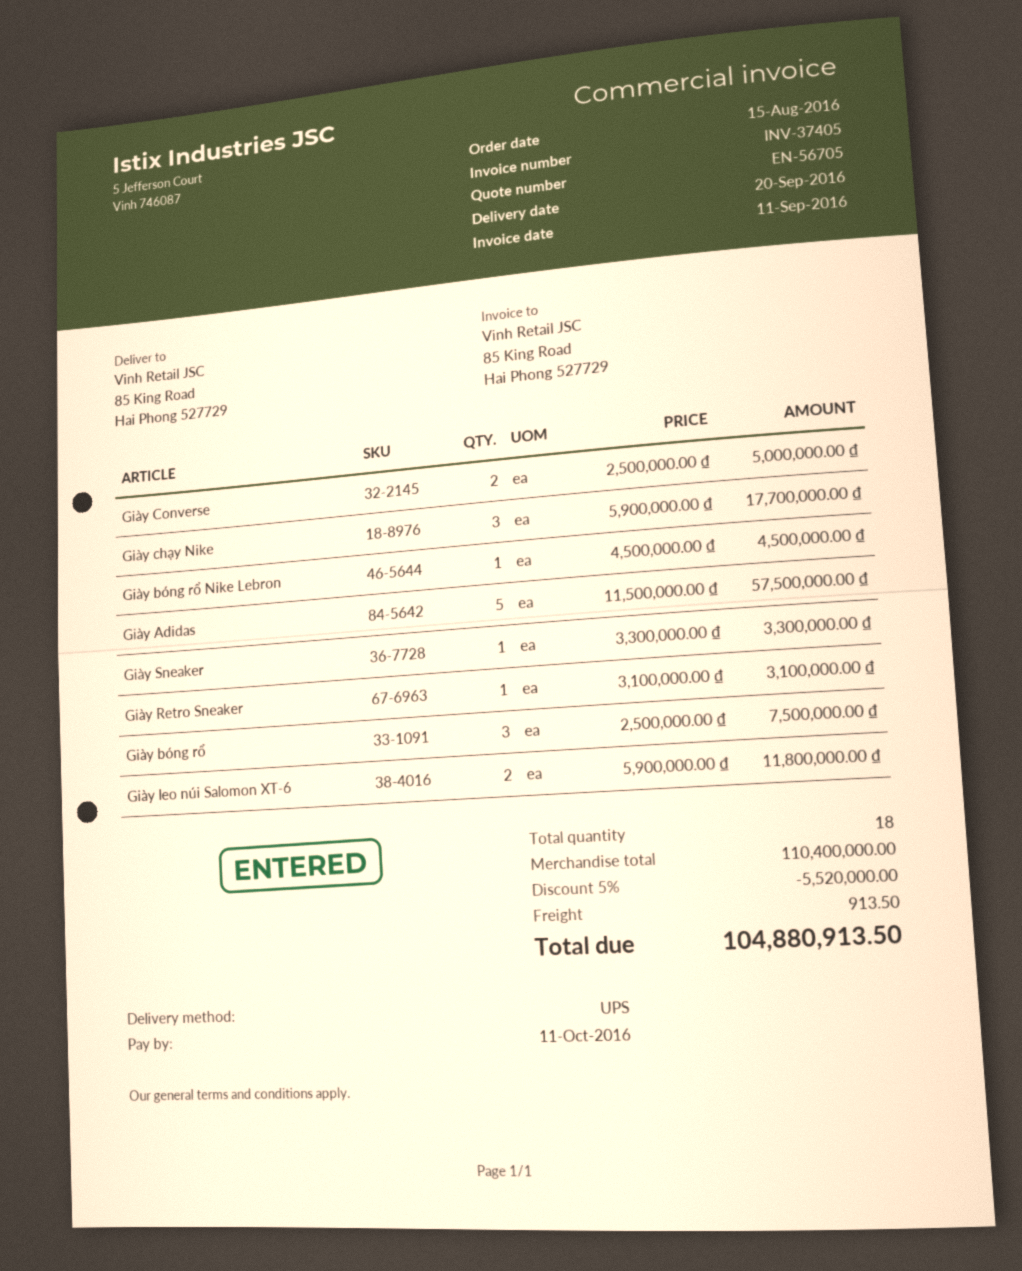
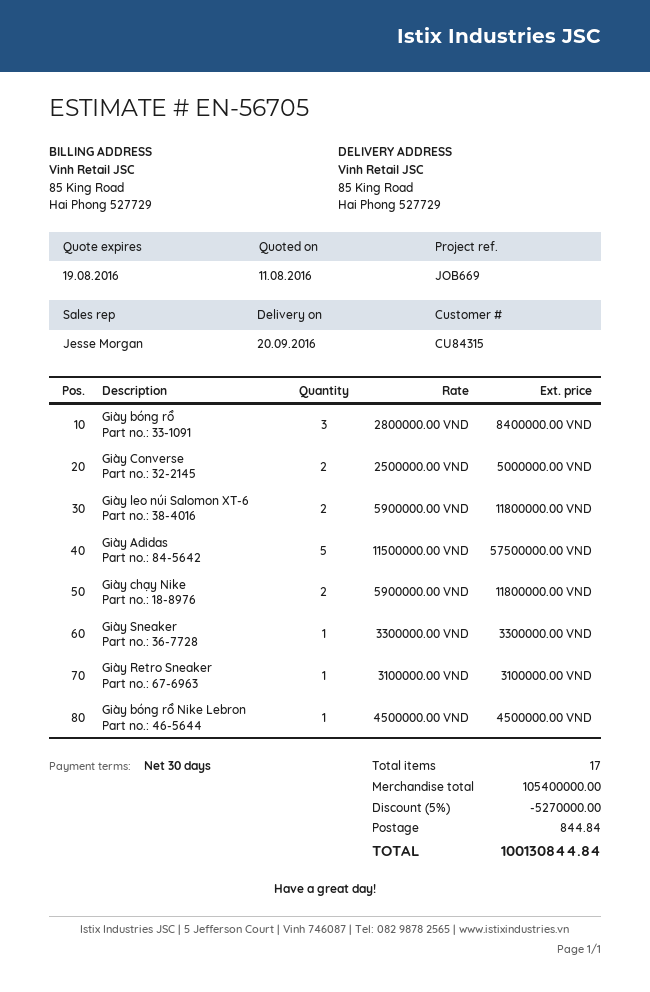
Giày chạy Nike: 3 x 5900000.00 = 17700000.00 -> 2 x 5900000.00 = 11800000.00
Giày bóng rổ: 3 x 2500000.00 = 7500000.00 -> 3 x 2800000.00 = 8400000.00
total quantity: 18 -> 17
subtotal: 110400000.00 -> 105400000.00
discount: 5% = 5520000.00 -> 5% = 5270000.00
shipping: 913.50 -> 844.84
total: 104880913.50 -> 100130844.84

